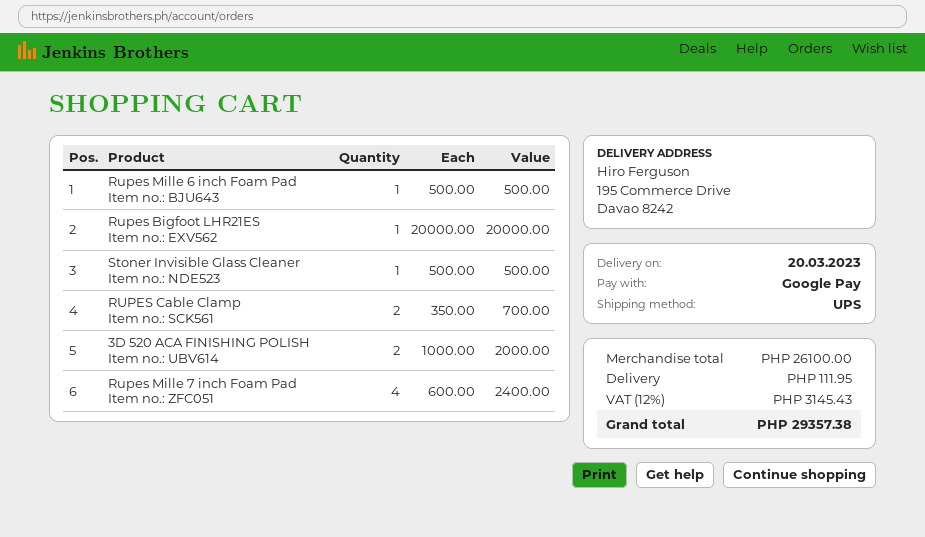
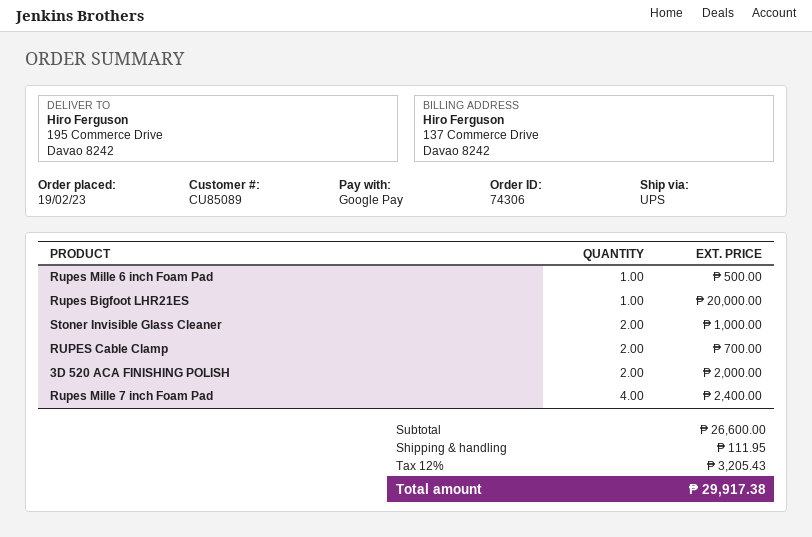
Stoner Invisible Glass Cleaner: 1 for 500.00 -> 2 for 1000.00
subtotal: 26100.00 -> 26600.00
tax: 12% = 3145.43 -> 12% = 3205.43
total: 29357.38 -> 29917.38

